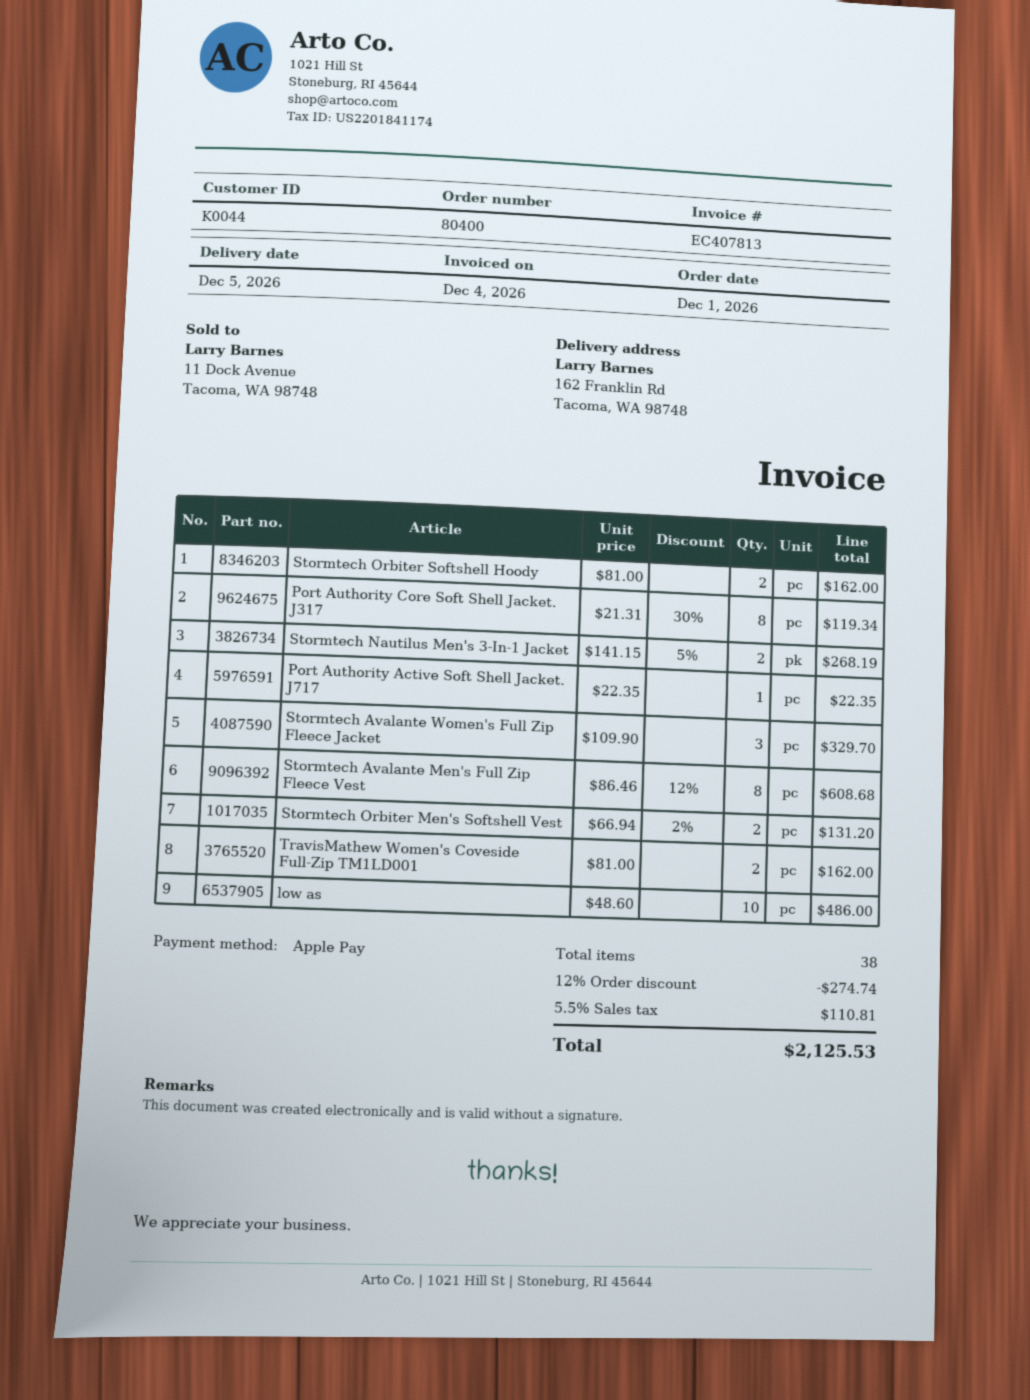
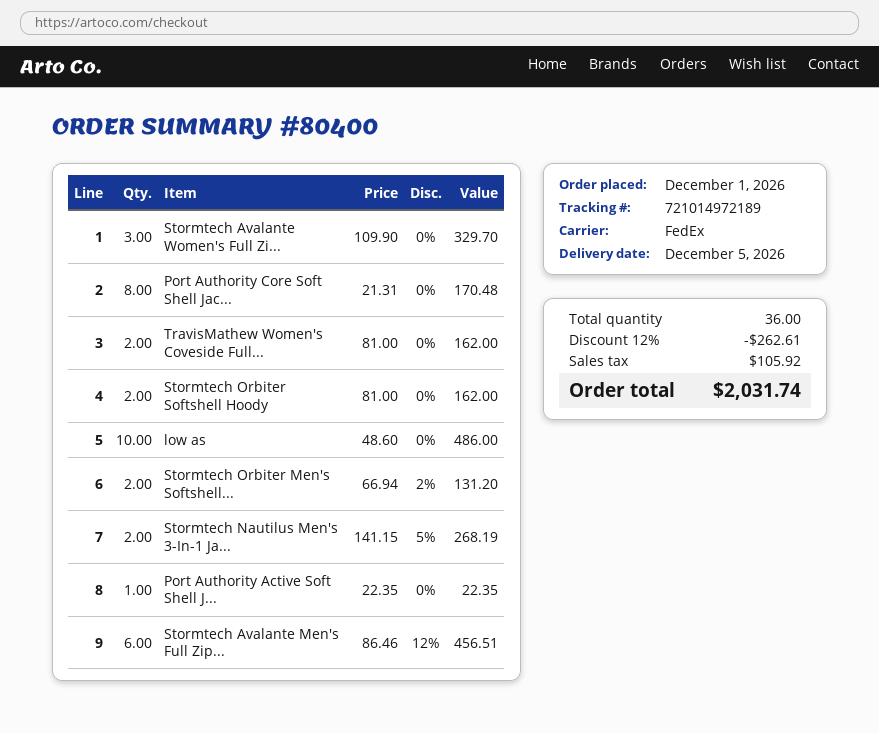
Port Authority Core Soft Shell Jacket. J317: 8 x 21.31 - 30% = 119.34 -> 8 x 21.31 = 170.48
Stormtech Avalante Men's Full Zip Fleece Vest: 8 x 86.46 - 12% = 608.68 -> 6 x 86.46 - 12% = 456.51
total quantity: 38 -> 36
discount: 12% = 274.74 -> 12% = 262.61
tax: 110.81 -> 105.92
total: 2125.53 -> 2031.74

